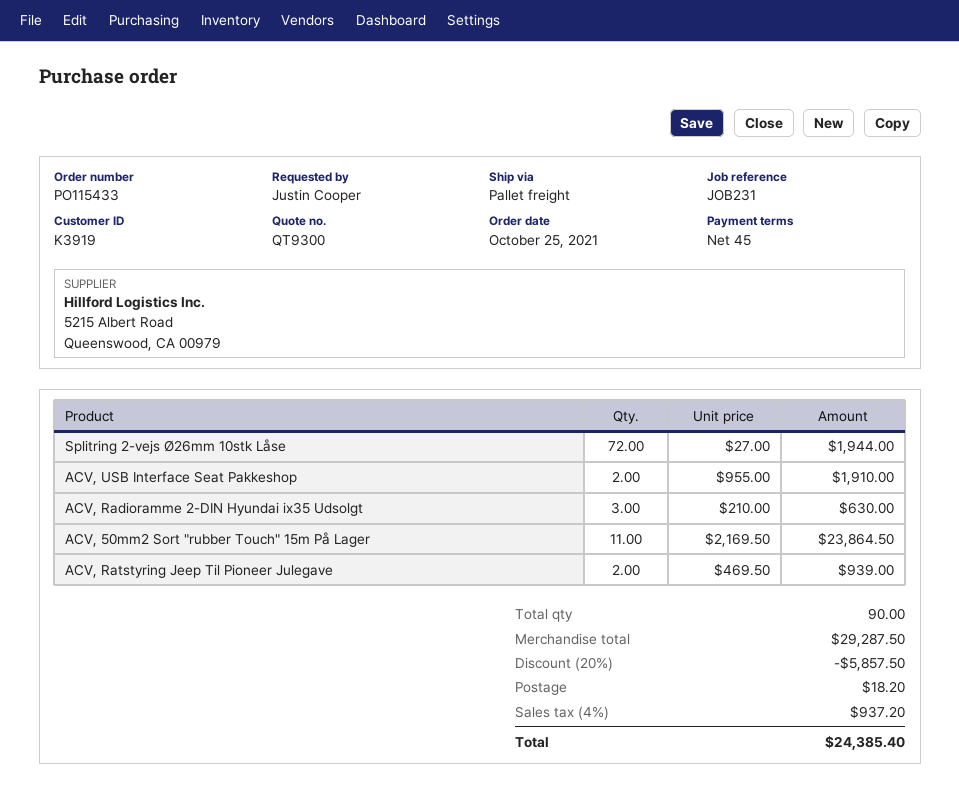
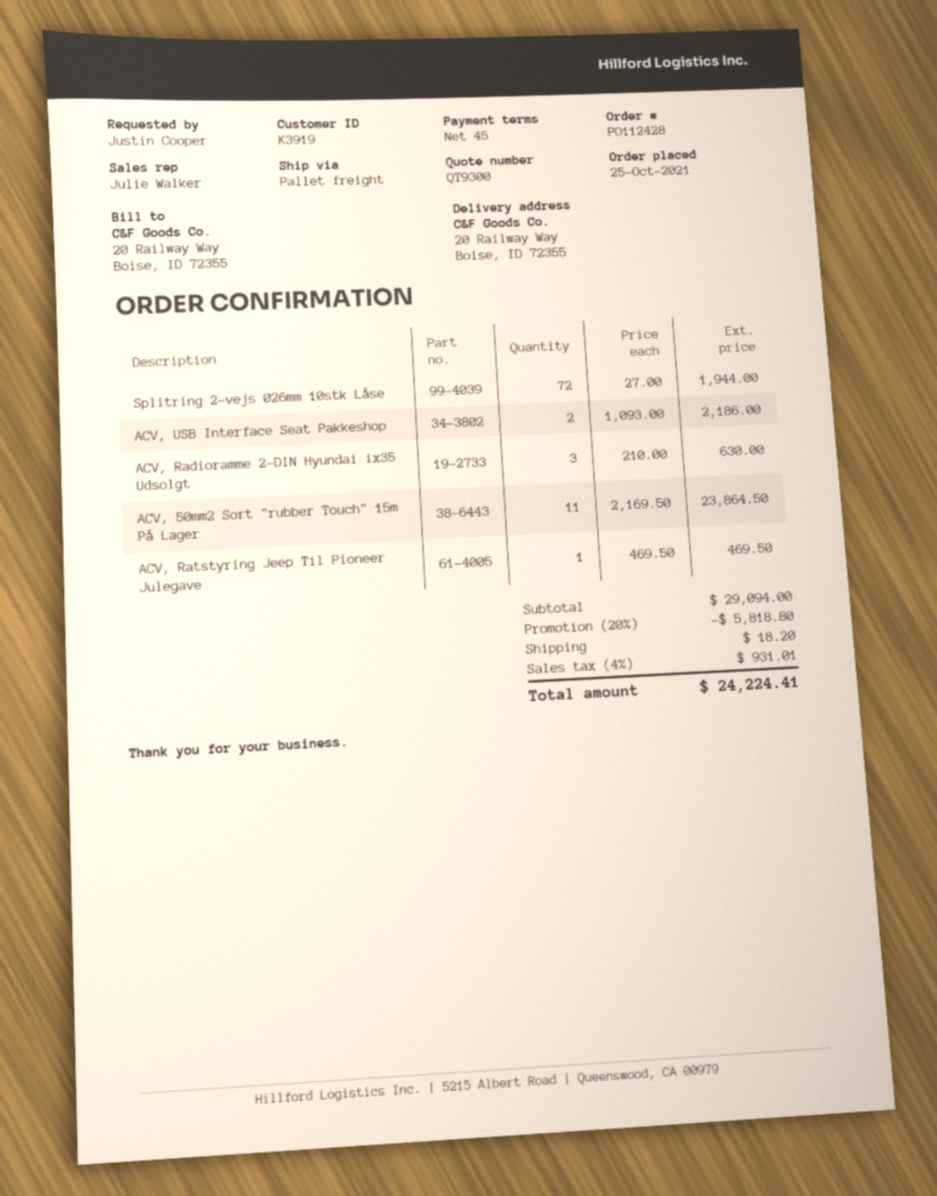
order number: PO115433 -> PO112428
ACV, USB Interface Seat Pakkeshop: 2 x 955.00 = 1910.00 -> 2 x 1093.00 = 2186.00
ACV, Ratstyring Jeep Til Pioneer Julegave: 2 x 469.50 = 939.00 -> 1 x 469.50 = 469.50
subtotal: 29287.50 -> 29094.00
discount: 20% = 5857.50 -> 20% = 5818.80
tax: 4% = 937.20 -> 4% = 931.01
total: 24385.40 -> 24224.41

